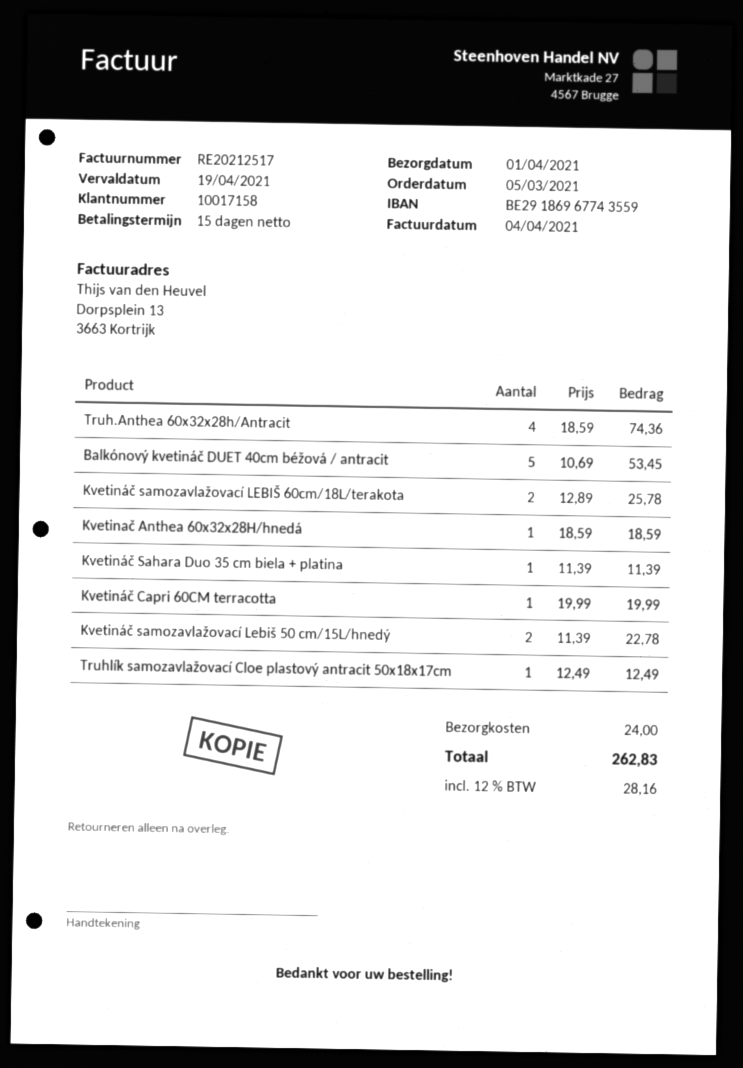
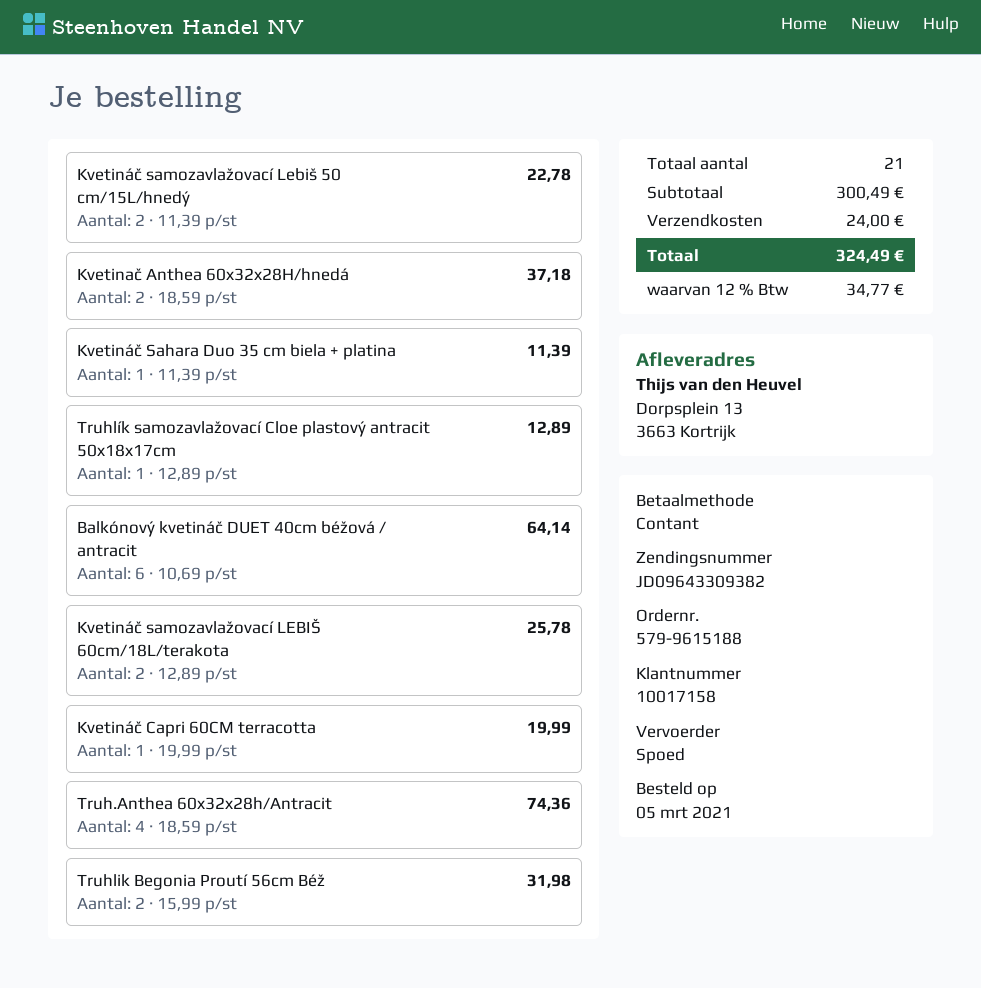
Balkónový kvetináč DUET 40cm béžová / antracit: 5 x 10.69 = 53.45 -> 6 x 10.69 = 64.14
Kvetinač Anthea 60x32x28H/hnedá: 1 x 18.59 = 18.59 -> 2 x 18.59 = 37.18
Truhlík samozavlažovací Cloe plastový antracit 50x18x17cm: 1 x 12.49 = 12.49 -> 1 x 12.89 = 12.89
Truhlik Begonia Proutí 56cm Béž: none -> 2 x 15.99 = 31.98
tax: 12% = 28.16 -> 12% = 34.77
total: 262.83 -> 324.49

